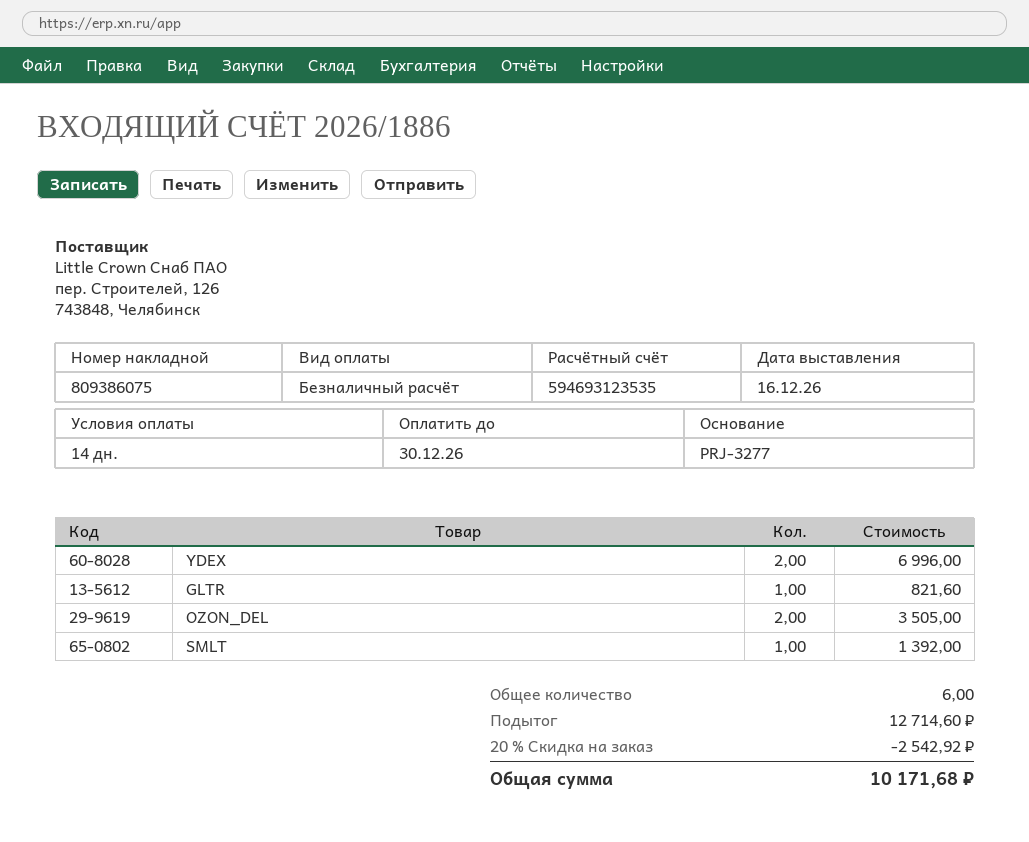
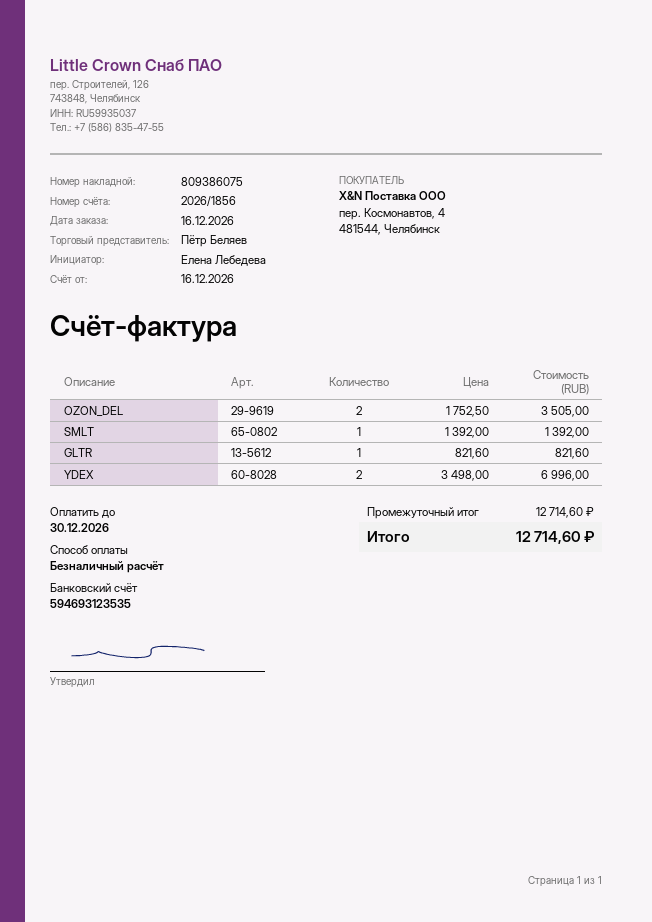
invoice number: 2026/1886 -> 2026/1856
discount: 20% = 2542.92 -> none
total: 10171.68 -> 12714.60

